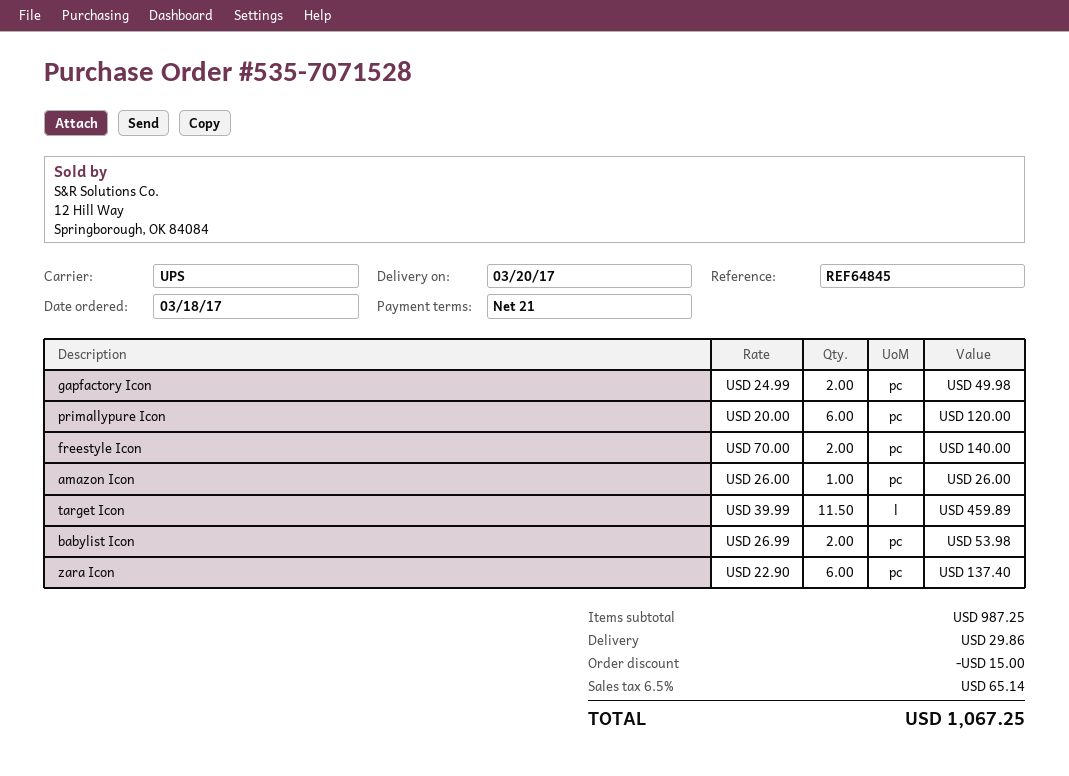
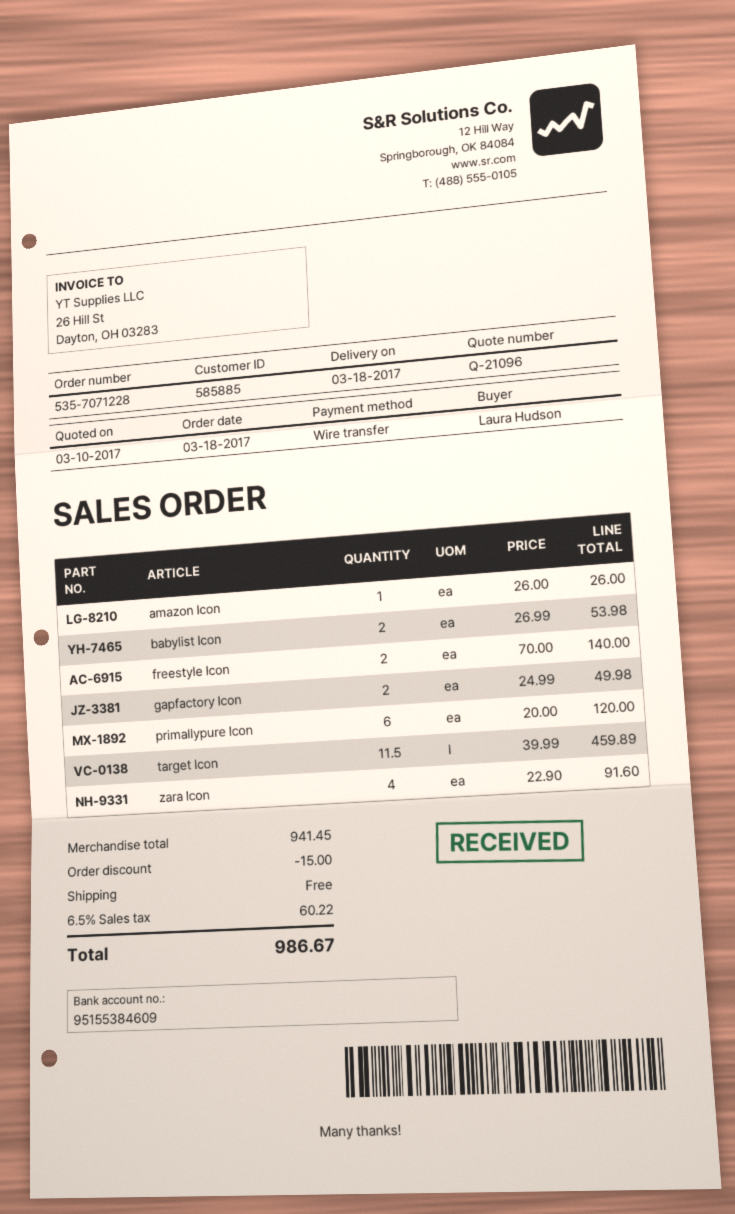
order number: 535-7071528 -> 535-7071228
delivery date: 2017-03-20 -> 2017-03-18
zara Icon: 6 x 22.90 = 137.40 -> 4 x 22.90 = 91.60
subtotal: 987.25 -> 941.45
shipping: 29.86 -> 0.00
tax: 6.5% = 65.14 -> 6.5% = 60.22
total: 1067.25 -> 986.67

